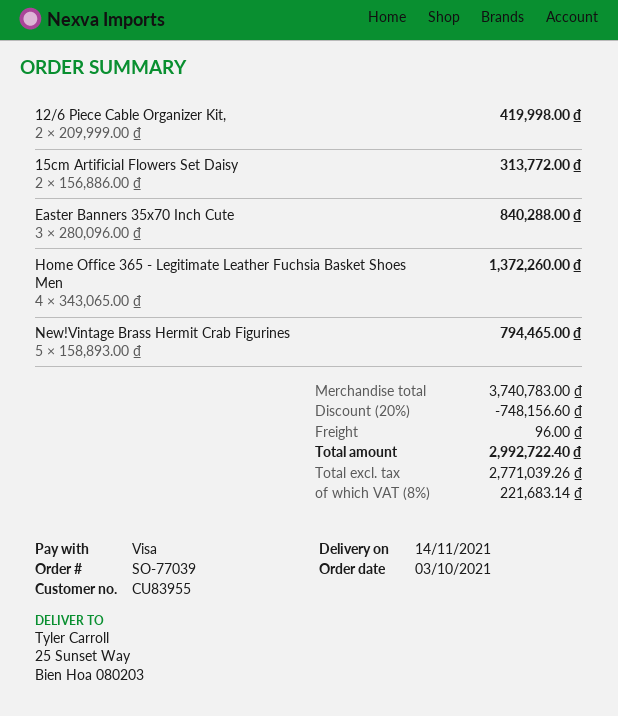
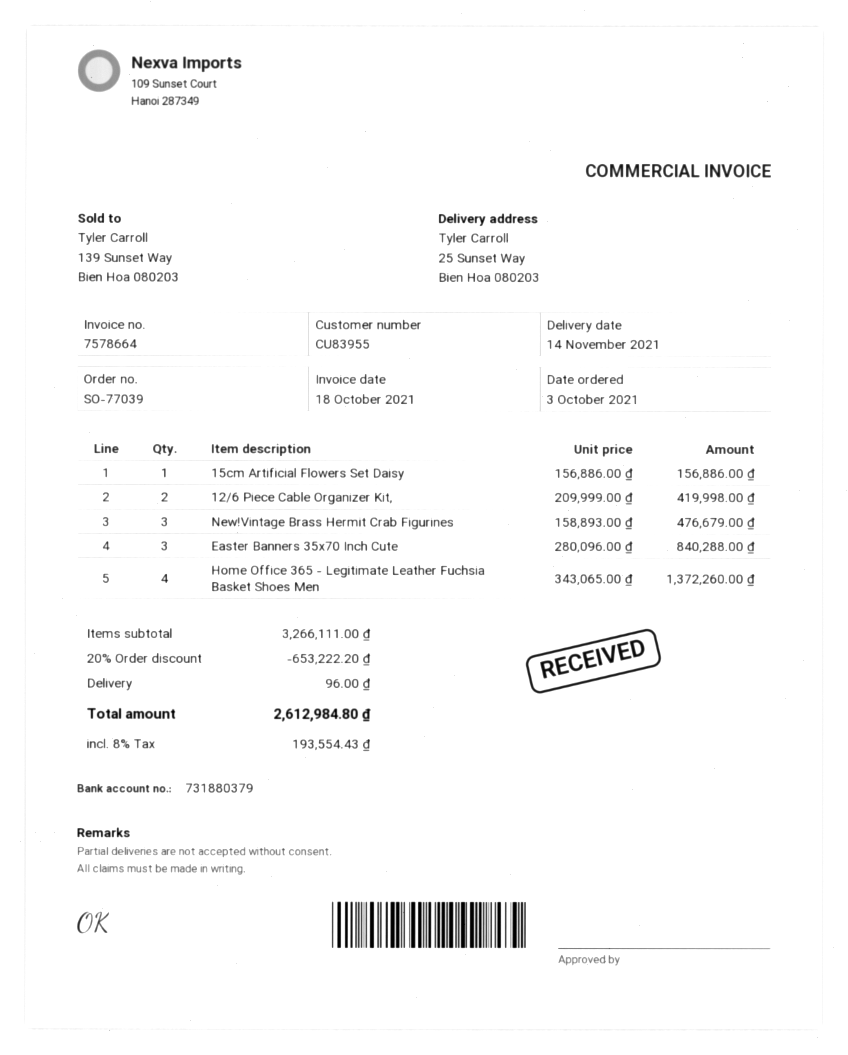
15cm Artificial Flowers Set Daisy: 2 x 156886.00 = 313772.00 -> 1 x 156886.00 = 156886.00
New!Vintage Brass Hermit Crab Figurines: 5 x 158893.00 = 794465.00 -> 3 x 158893.00 = 476679.00
subtotal: 3740783.00 -> 3266111.00
discount: 20% = 748156.60 -> 20% = 653222.20
tax: 8% = 221683.14 -> 8% = 193554.43
total: 2992722.40 -> 2612984.80

